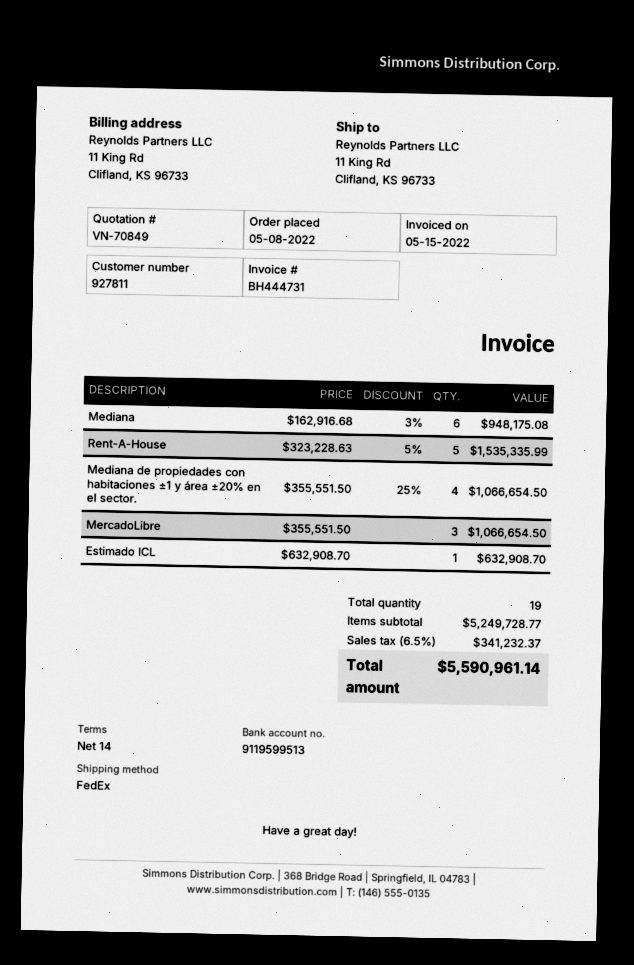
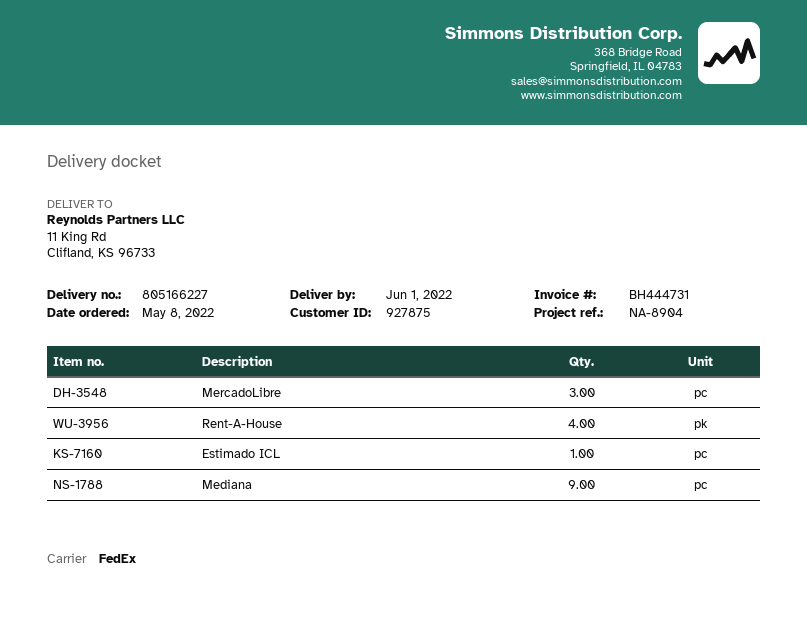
customer number: 927811 -> 927875
Mediana: 6 -> 9
Rent-A-House: 5 -> 4
Mediana de propiedades con habitaciones ±1 y área ±20% en el sector.: 4 -> none

